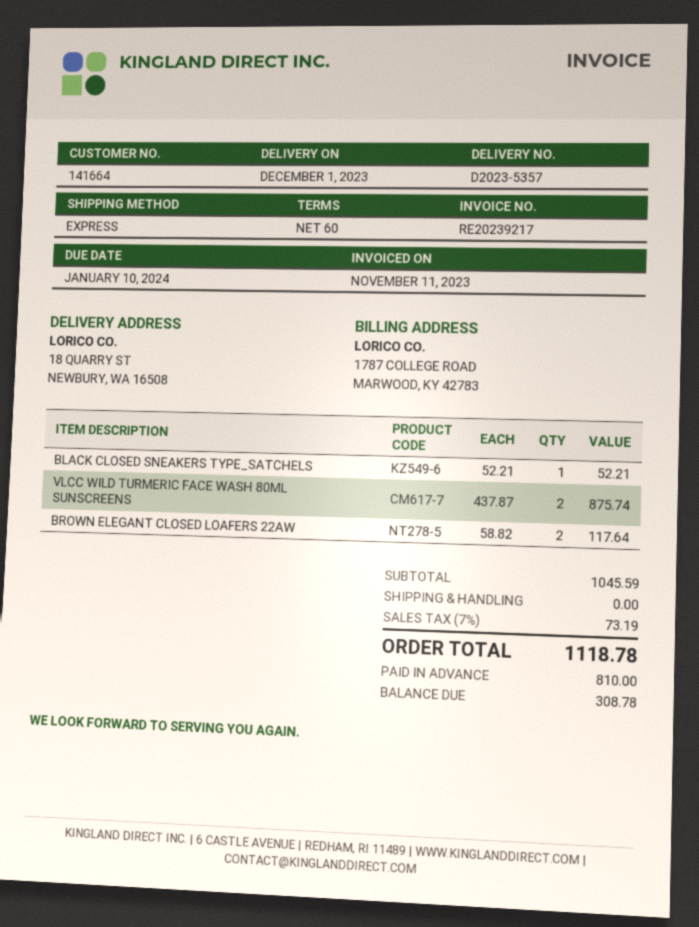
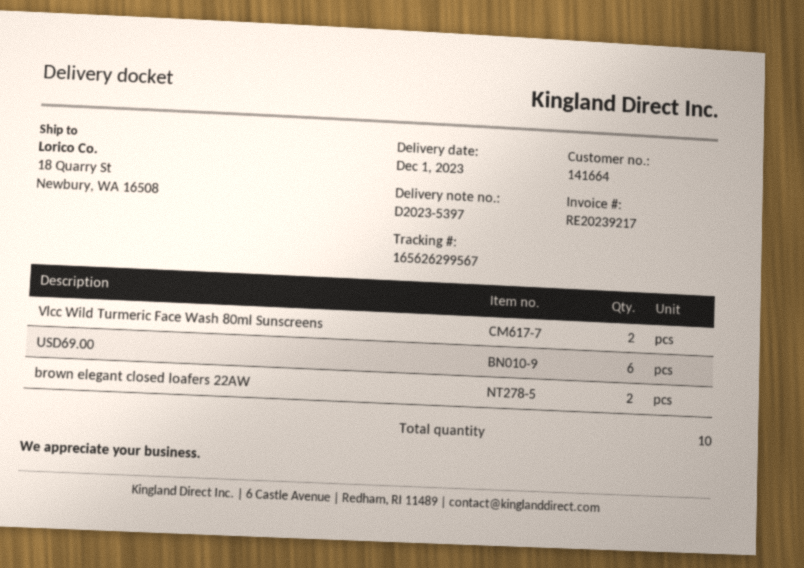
delivery note number: D2023-5357 -> D2023-5397
BLACK CLOSED SNEAKERS TYPE_SATCHELS: 1 -> none
USD69.00: none -> 6

